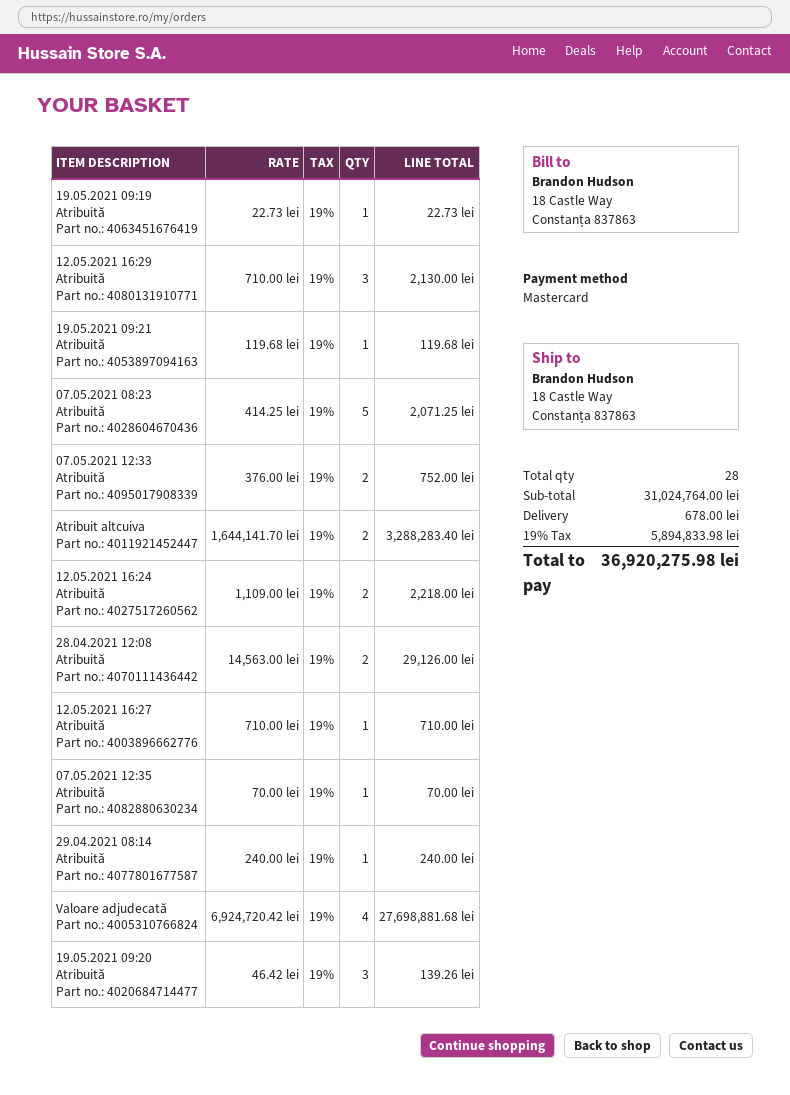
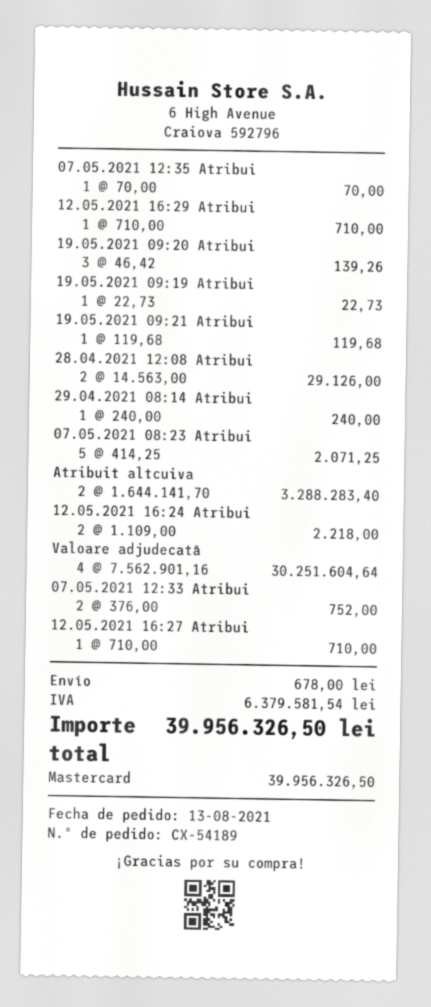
12.05.2021 16:29 Atribuită: 3 x 710.00 = 2130.00 -> 1 x 710.00 = 710.00
Valoare adjudecată: 4 x 6924720.42 = 27698881.68 -> 4 x 7562901.16 = 30251604.64
tax: 5894833.98 -> 6379581.54
total: 36920275.98 -> 39956326.50

